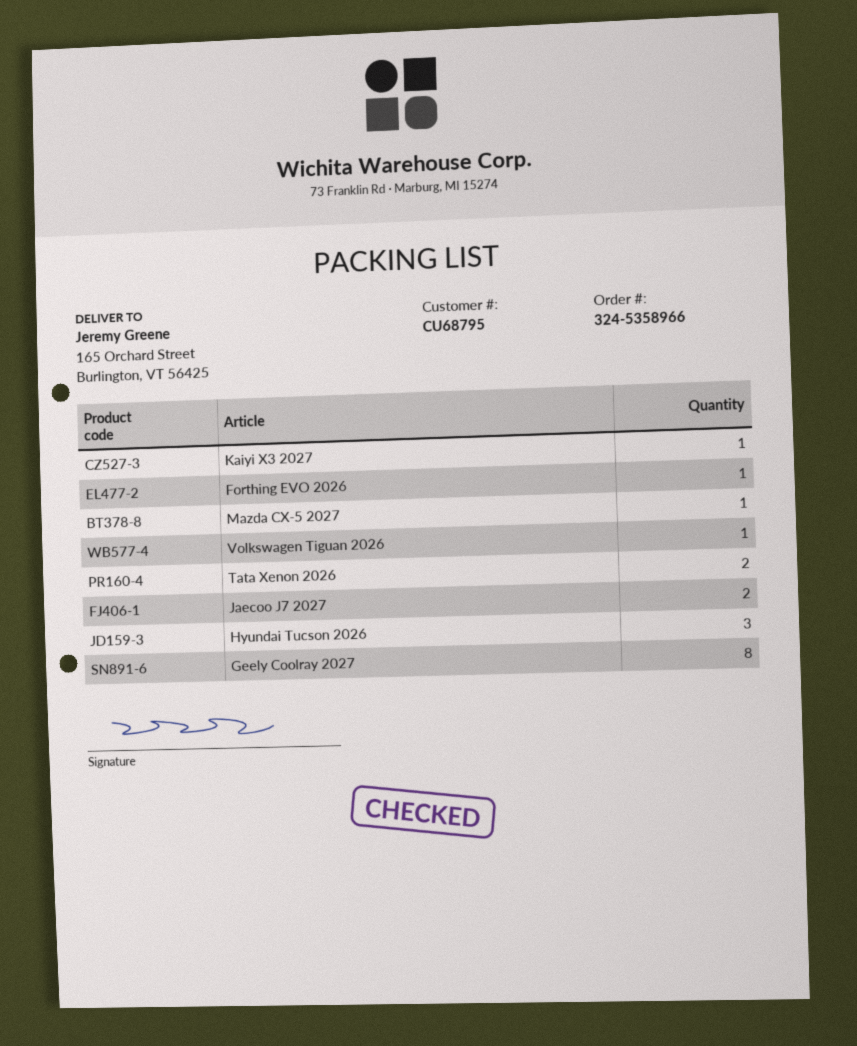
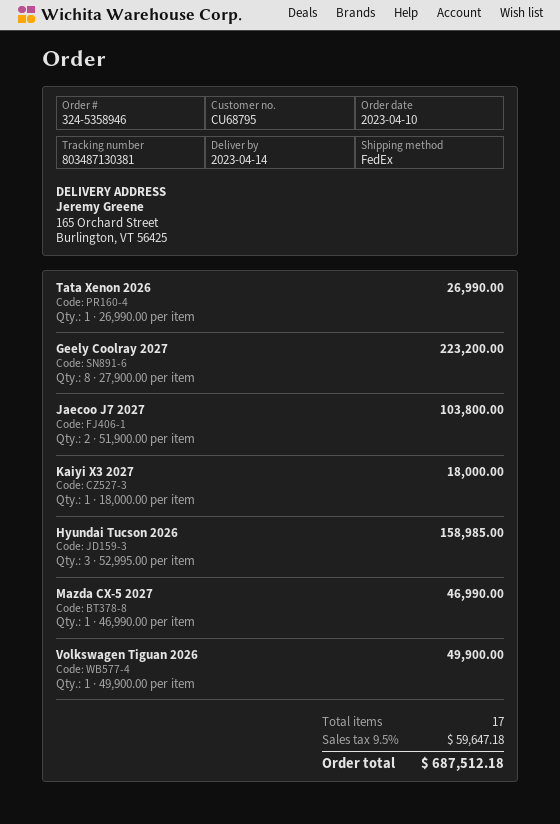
order number: 324-5358966 -> 324-5358946
Forthing EVO 2026: 1 -> none
Tata Xenon 2026: 2 -> 1

